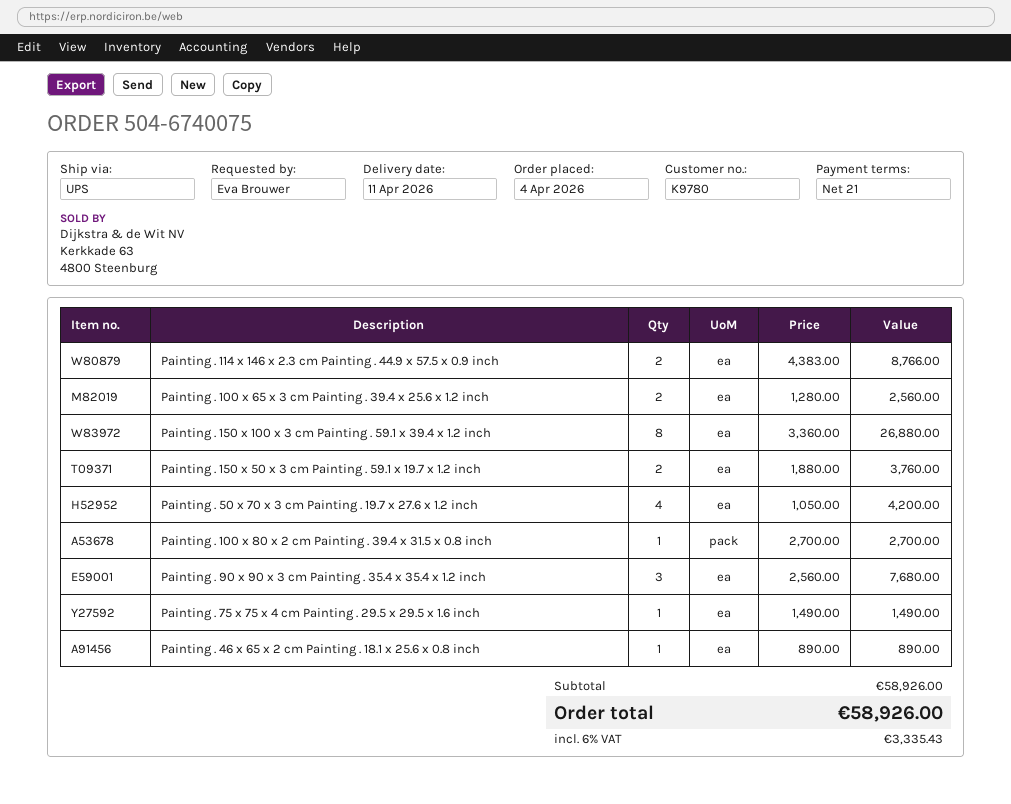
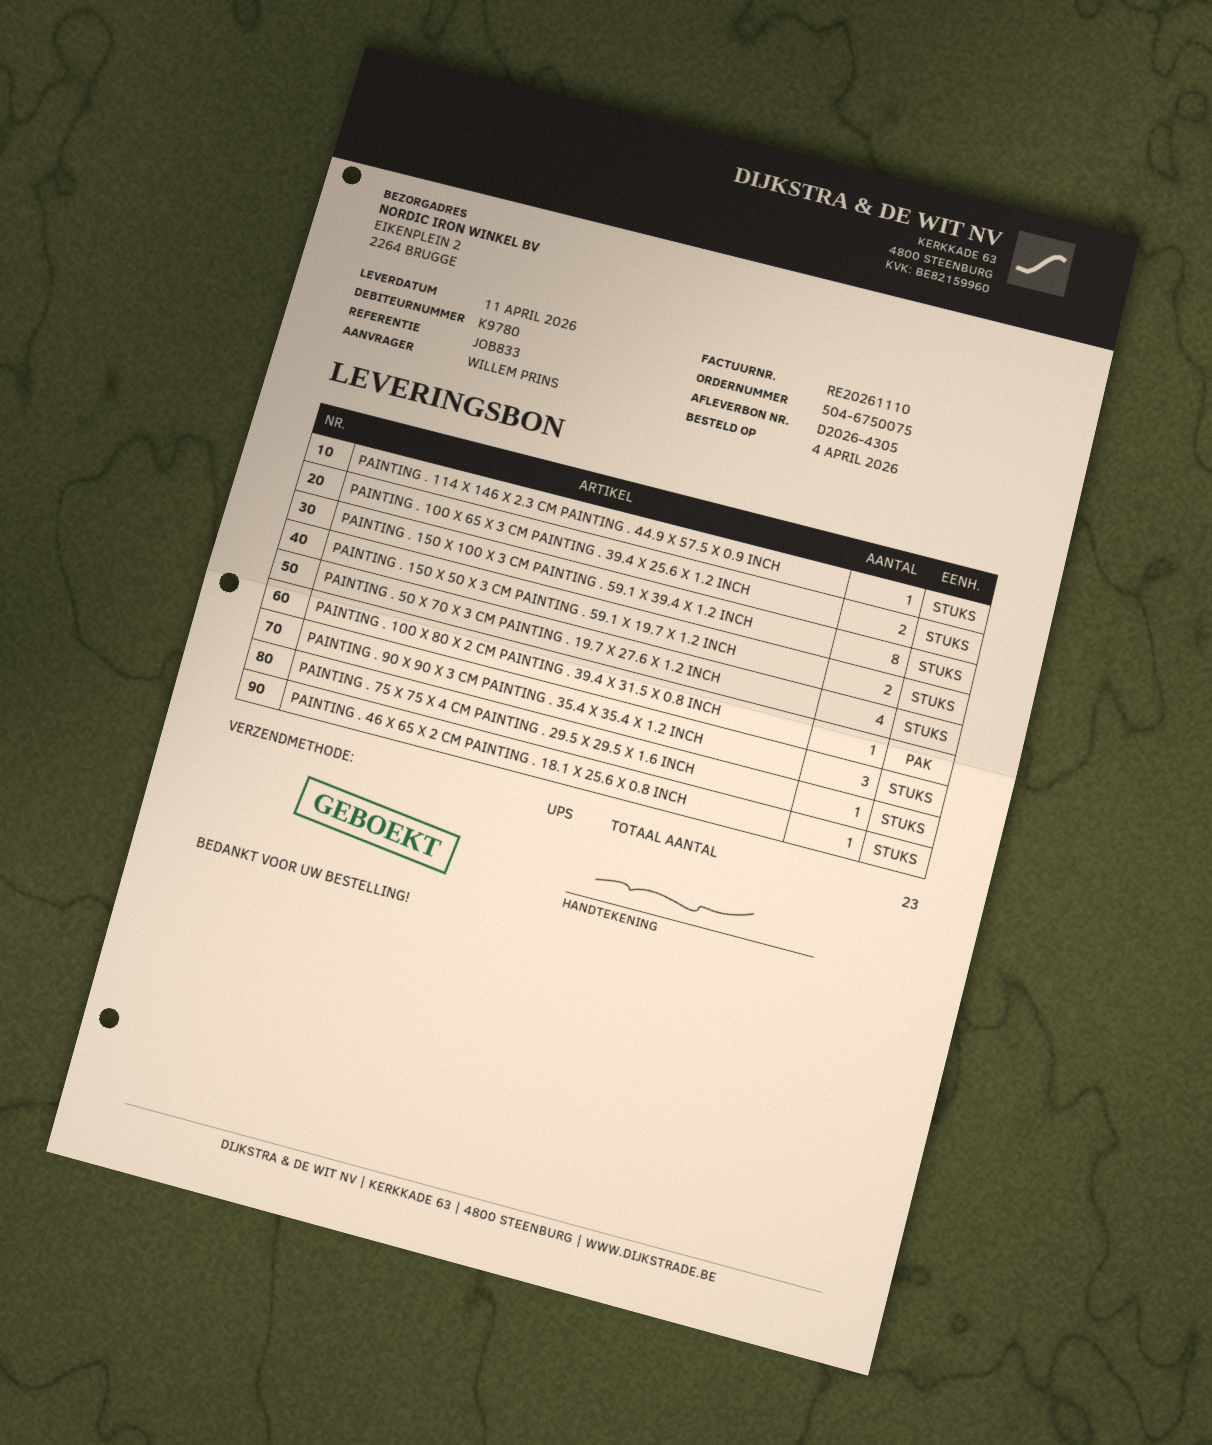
order number: 504-6740075 -> 504-6750075
ordered by: Eva Brouwer -> WILLEM PRINS
Painting . 114 x 146 x 2.3 cm Painting . 44.9 x 57.5 x 0.9 inch: 2 -> 1

